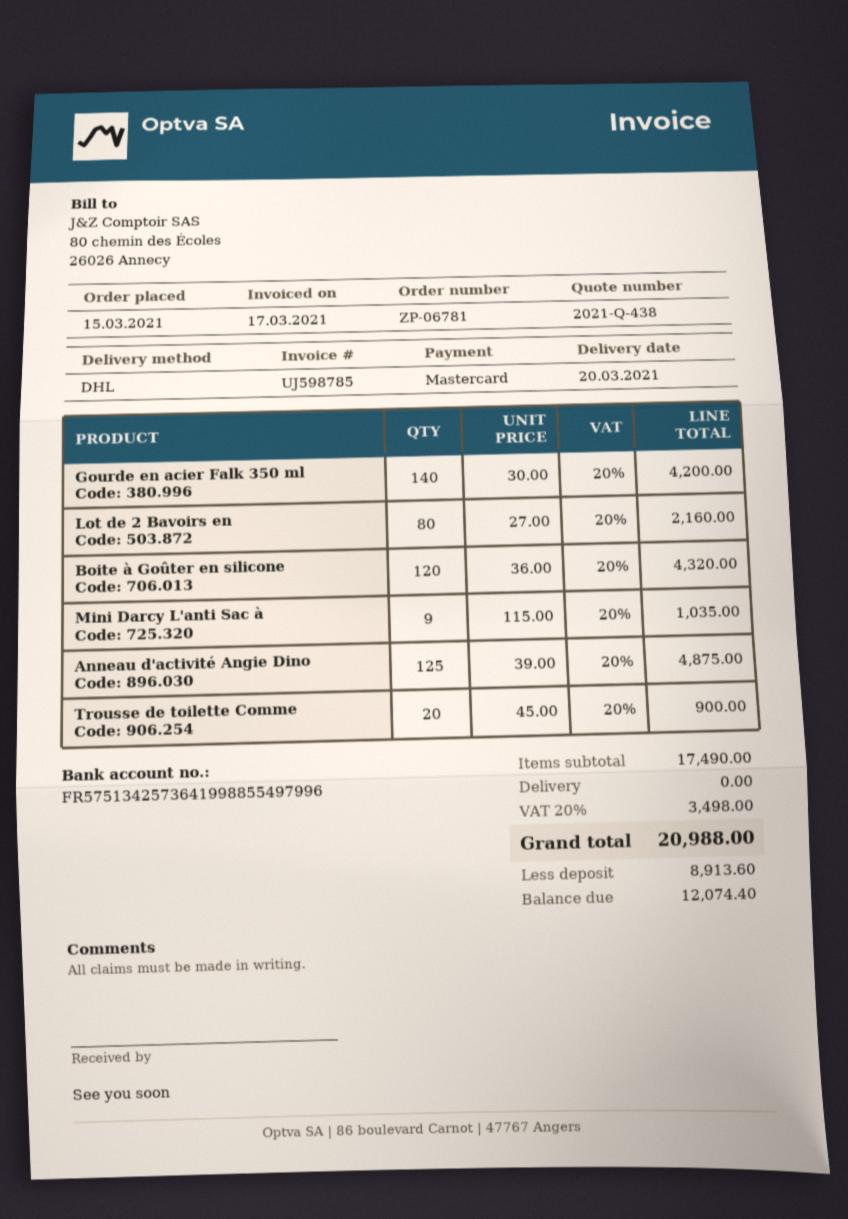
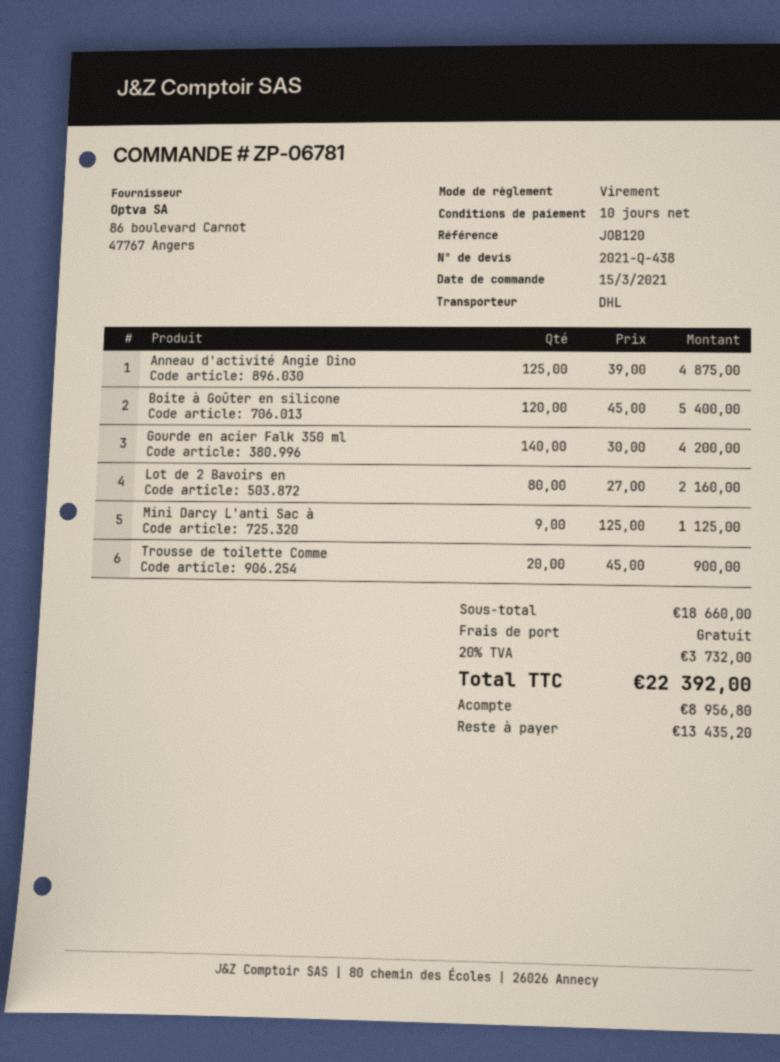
payment method: Mastercard -> bank transfer
Boite à Goûter en silicone: 120 x 36.00 = 4320.00 -> 120 x 45.00 = 5400.00
Mini Darcy L'anti Sac à: 9 x 115.00 = 1035.00 -> 9 x 125.00 = 1125.00
subtotal: 17490.00 -> 18660.00
tax: 20% = 3498.00 -> 20% = 3732.00
total: 20988.00 -> 22392.00
deposit: 8913.60 -> 8956.80
balance: 12074.40 -> 13435.20

